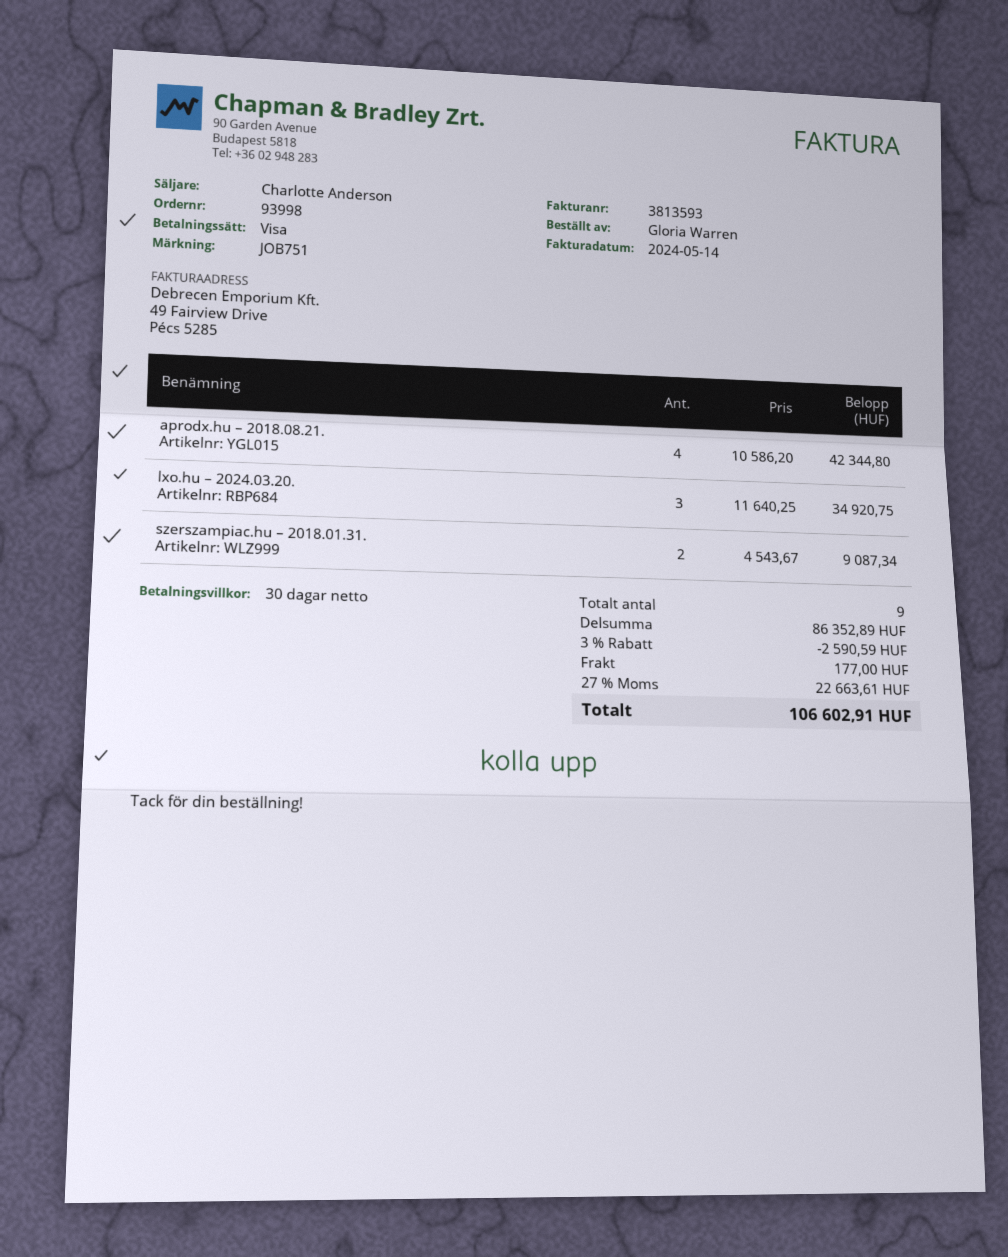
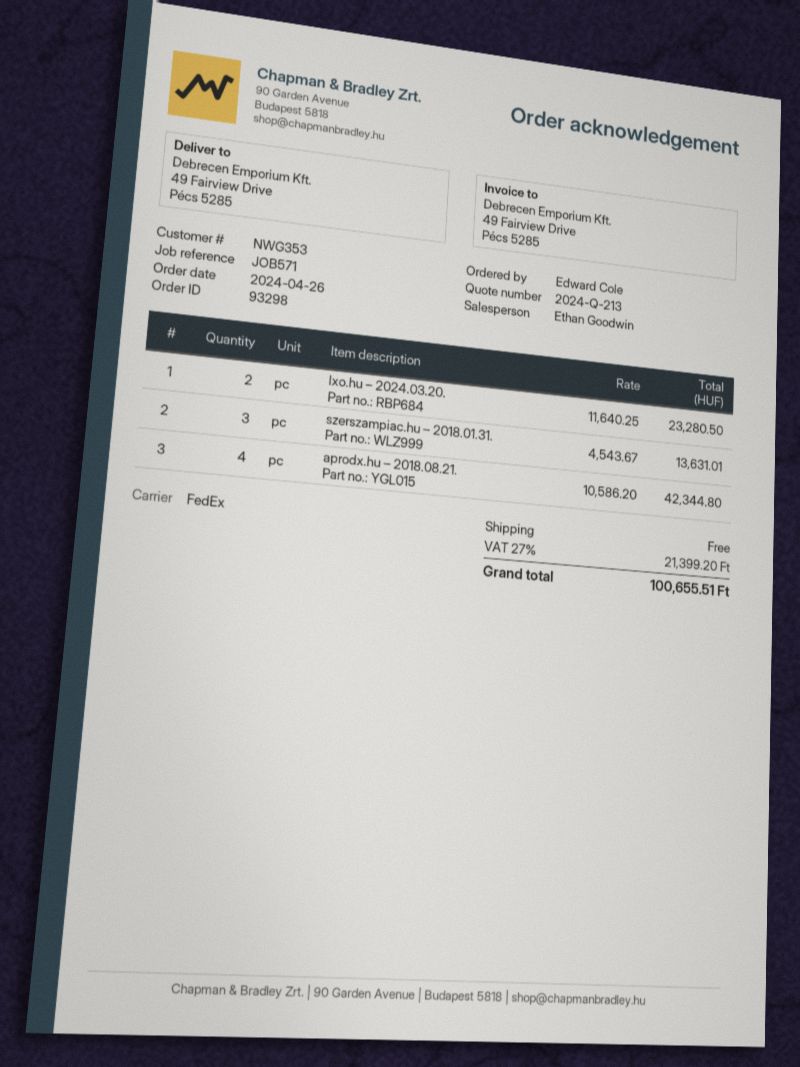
order number: 93998 -> 93298
reference: JOB751 -> JOB571
ordered by: Gloria Warren -> Edward Cole
sales rep: Charlotte Anderson -> Ethan Goodwin
lxo.hu – 2024.03.20.: 3 x 11640.25 = 34920.75 -> 2 x 11640.25 = 23280.50
szerszampiac.hu – 2018.01.31.: 2 x 4543.67 = 9087.34 -> 3 x 4543.67 = 13631.01
discount: 3% = 2590.59 -> none
shipping: 177.00 -> 0.00
tax: 27% = 22663.61 -> 27% = 21399.20
total: 106602.91 -> 100655.51

